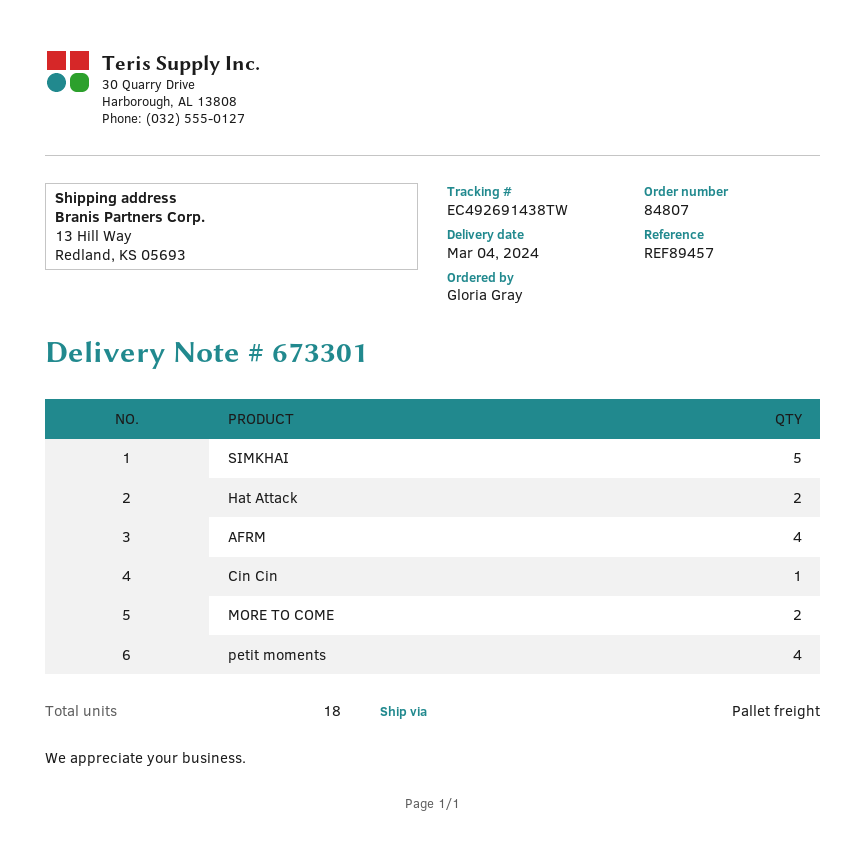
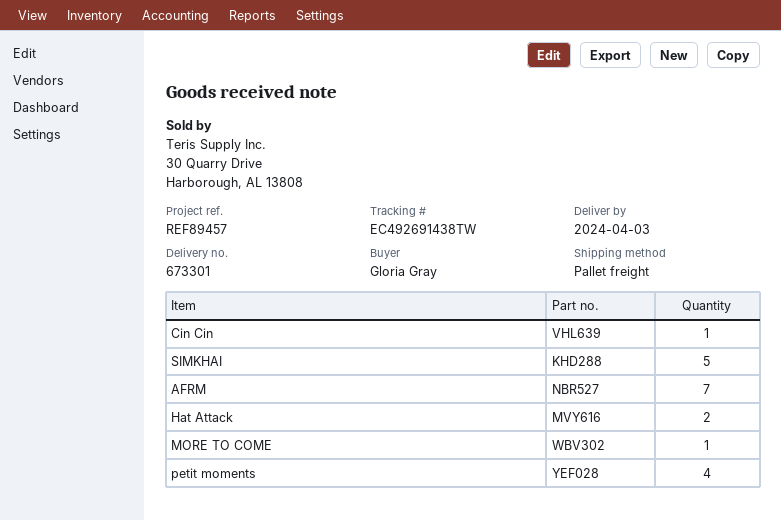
delivery date: 2024-03-04 -> 2024-04-03
AFRM: 4 -> 7
MORE TO COME: 2 -> 1

